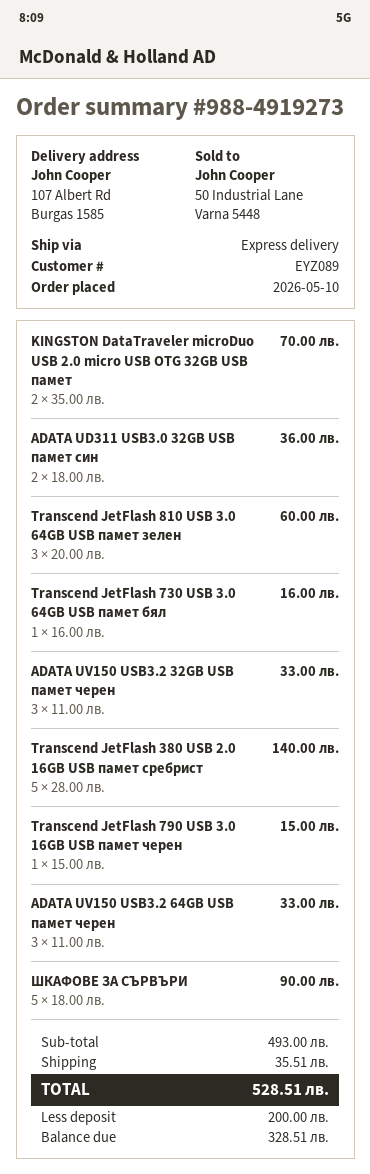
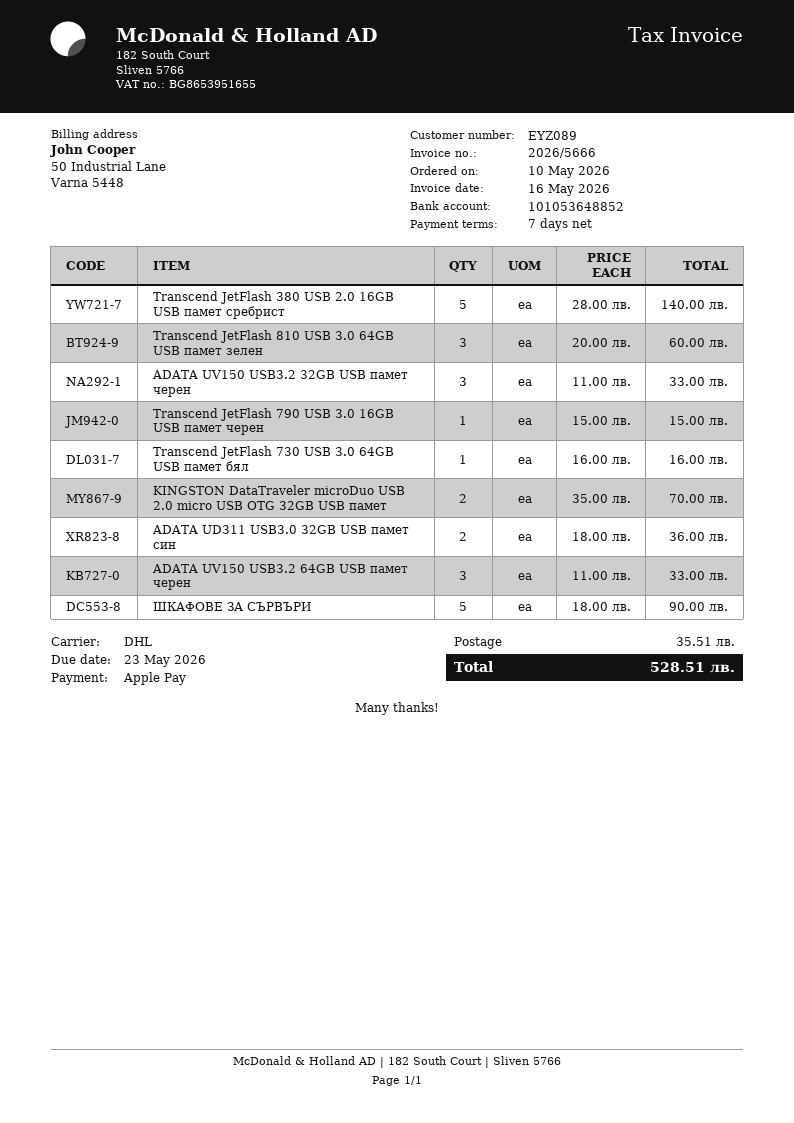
shipping method: express -> DHL

